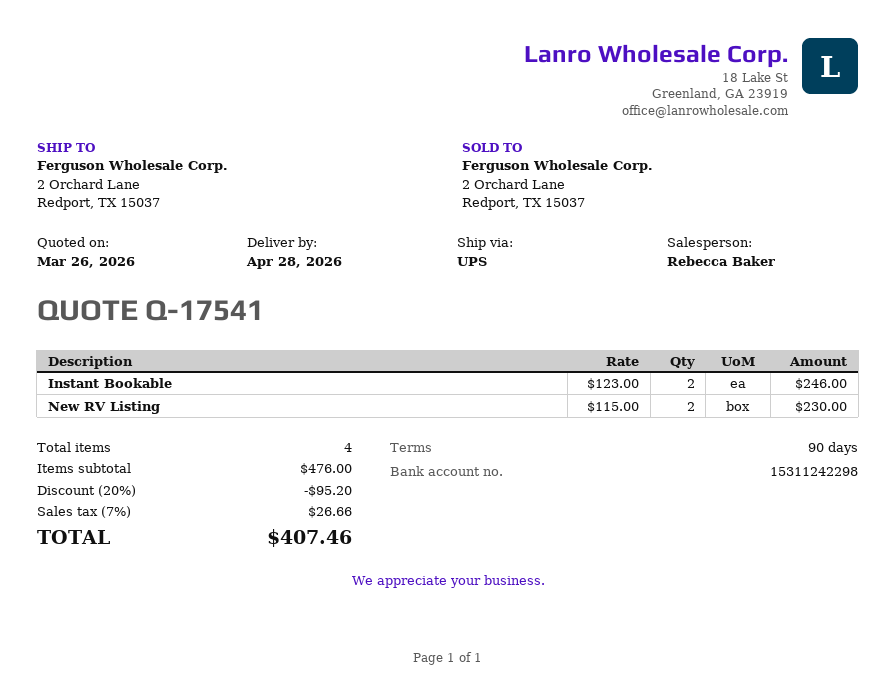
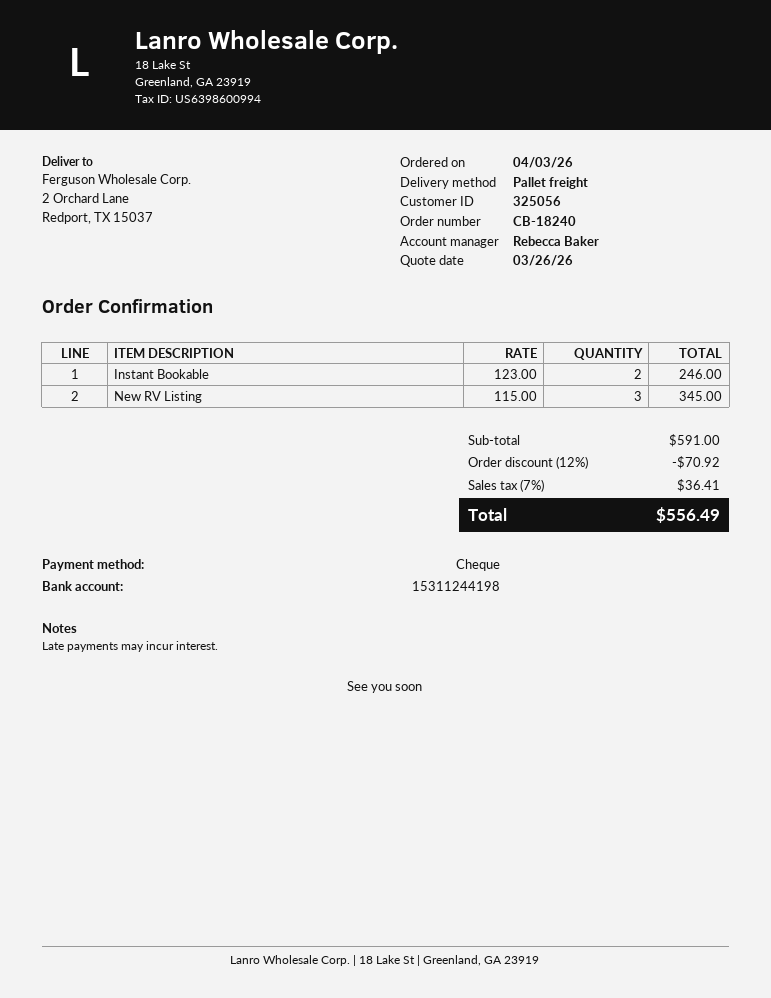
bank account: 15311242298 -> 15311244198
shipping method: UPS -> pallet freight
New RV Listing: 2 x 115.00 = 230.00 -> 3 x 115.00 = 345.00
subtotal: 476.00 -> 591.00
discount: 20% = 95.20 -> 12% = 70.92
tax: 7% = 26.66 -> 7% = 36.41
total: 407.46 -> 556.49

